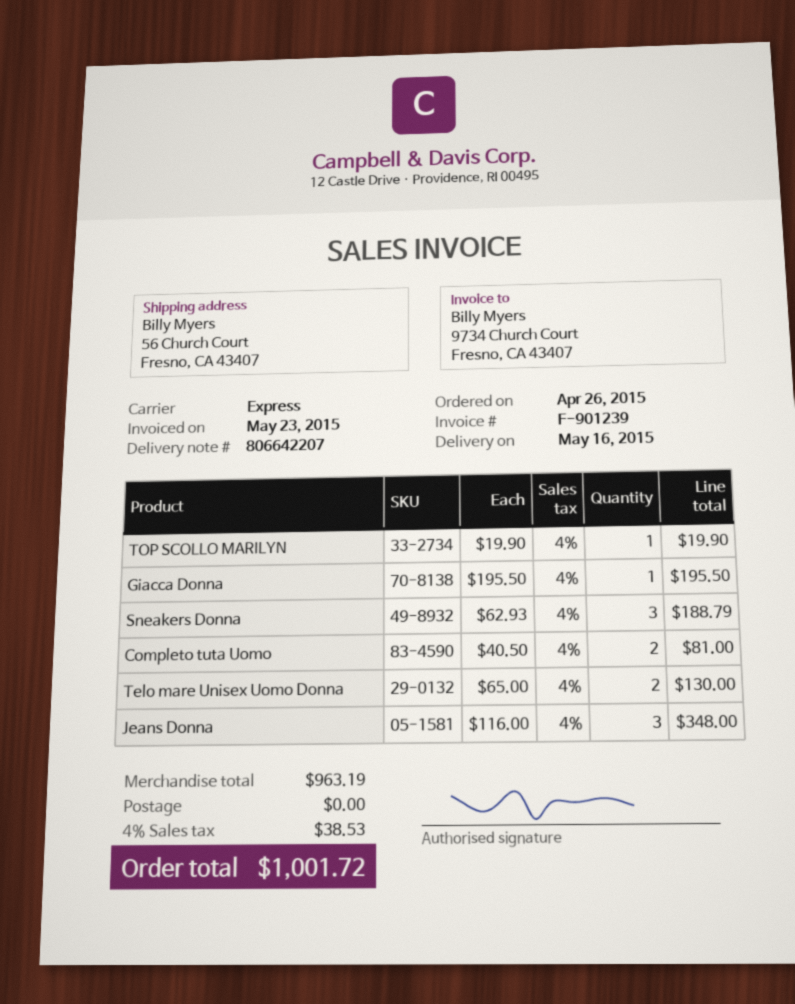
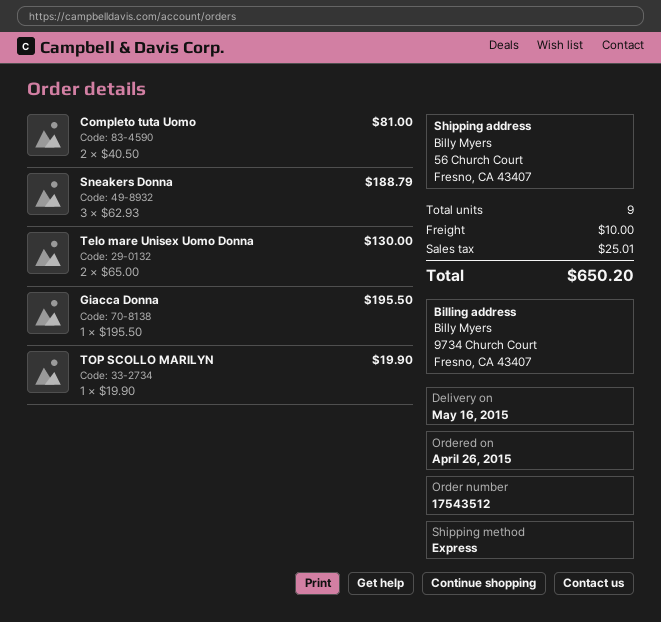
Jeans Donna: 3 x 116.00 = 348.00 -> none
shipping: 0.00 -> 10.00
tax: 38.53 -> 25.01
total: 1001.72 -> 650.20

